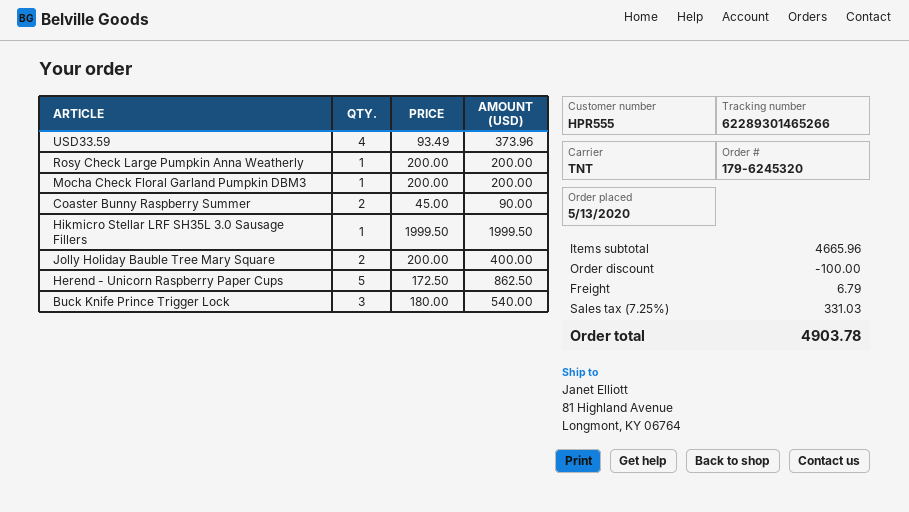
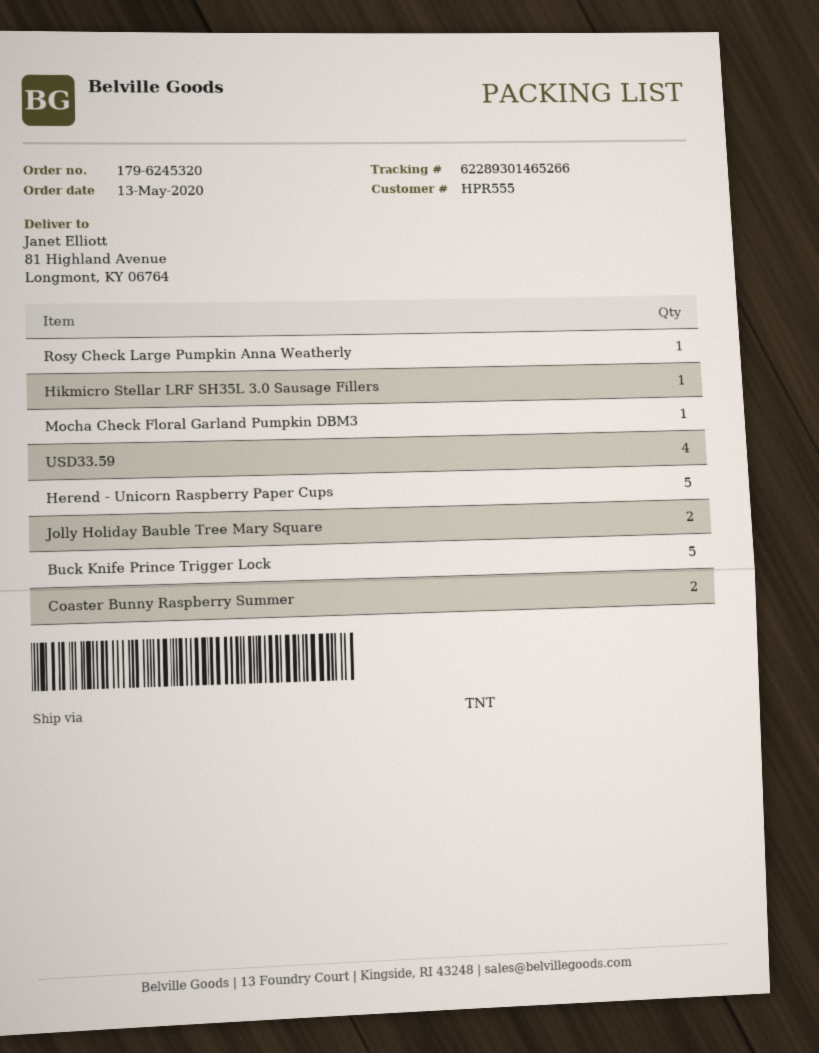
Buck Knife Prince Trigger Lock: 3 -> 5

